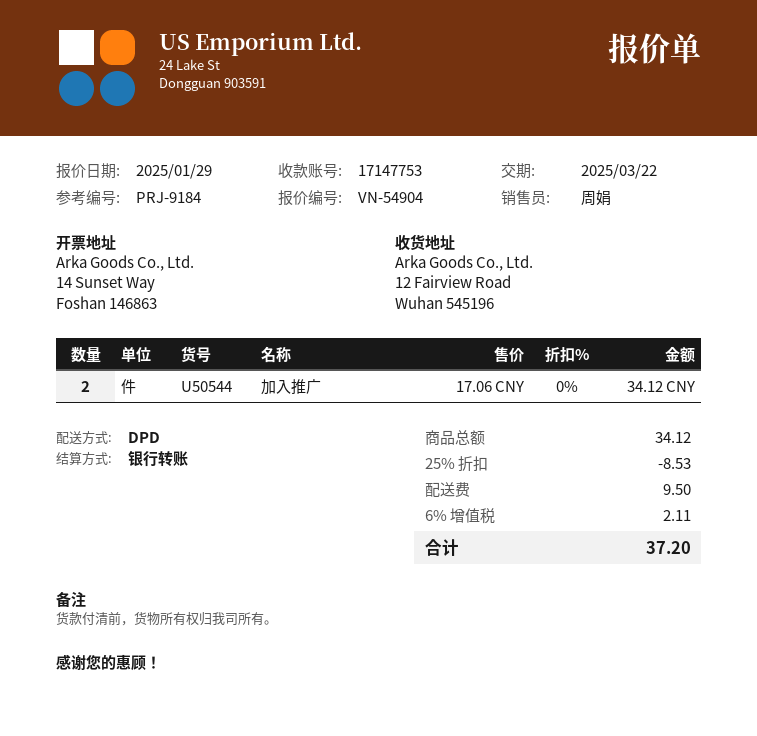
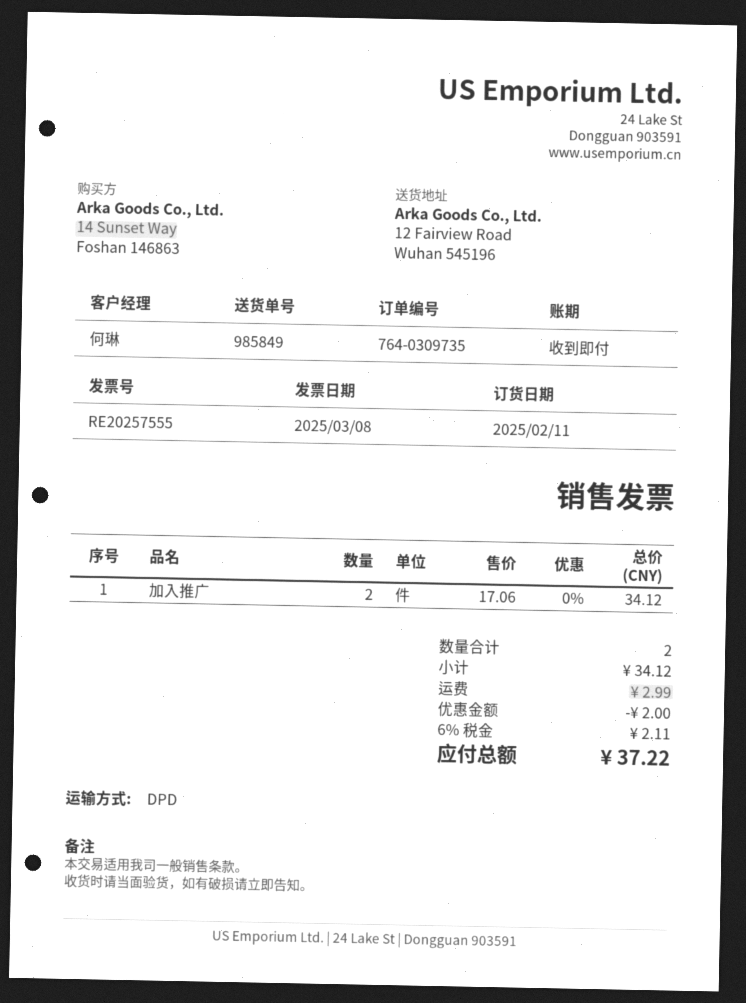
sales rep: 周娟 -> 何琳
discount: 8.53 -> 2.00
shipping: 9.50 -> 2.99
total: 37.20 -> 37.22

